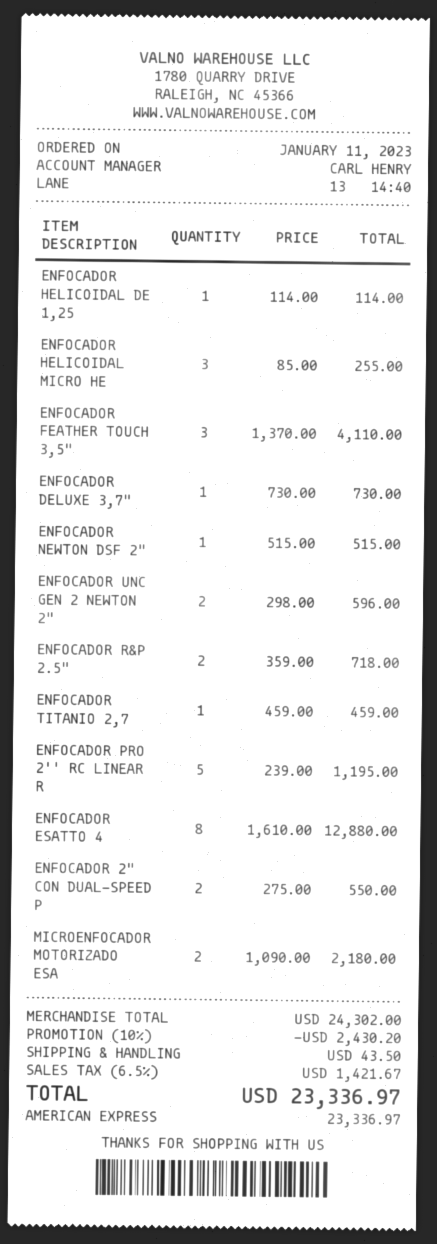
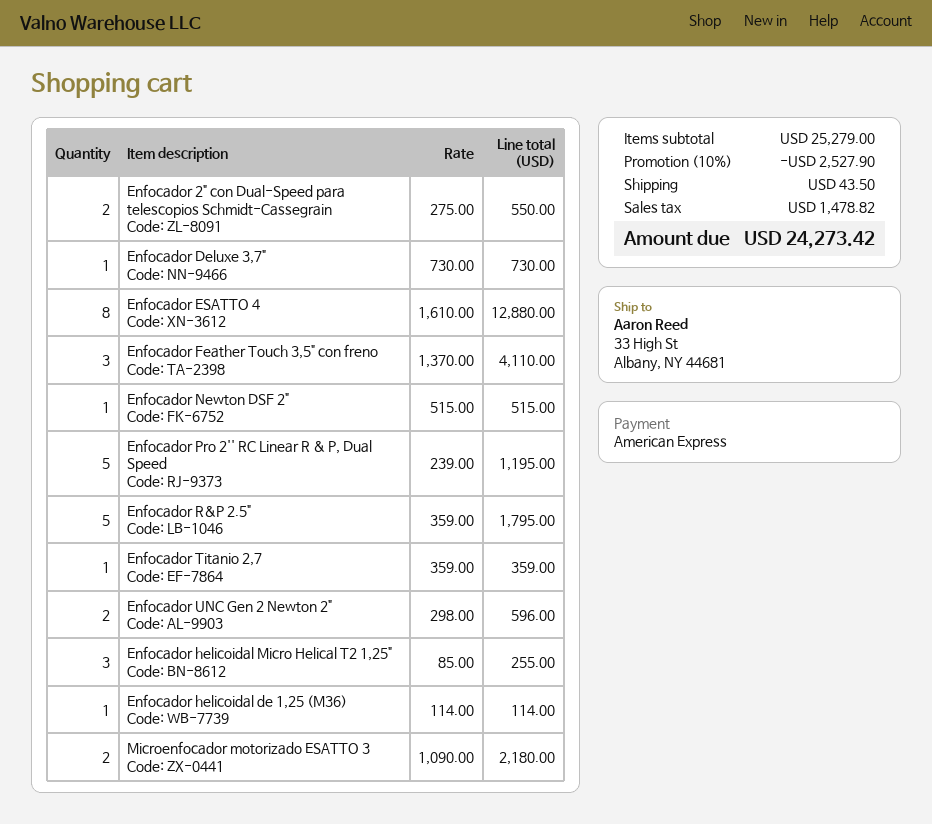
ENFOCADOR R&P 2.5": 2 x 359.00 = 718.00 -> 5 x 359.00 = 1795.00
ENFOCADOR TITANIO 2,7: 1 x 459.00 = 459.00 -> 1 x 359.00 = 359.00
subtotal: 24302.00 -> 25279.00
discount: 10% = 2430.20 -> 10% = 2527.90
tax: 1421.67 -> 1478.82
total: 23336.97 -> 24273.42

